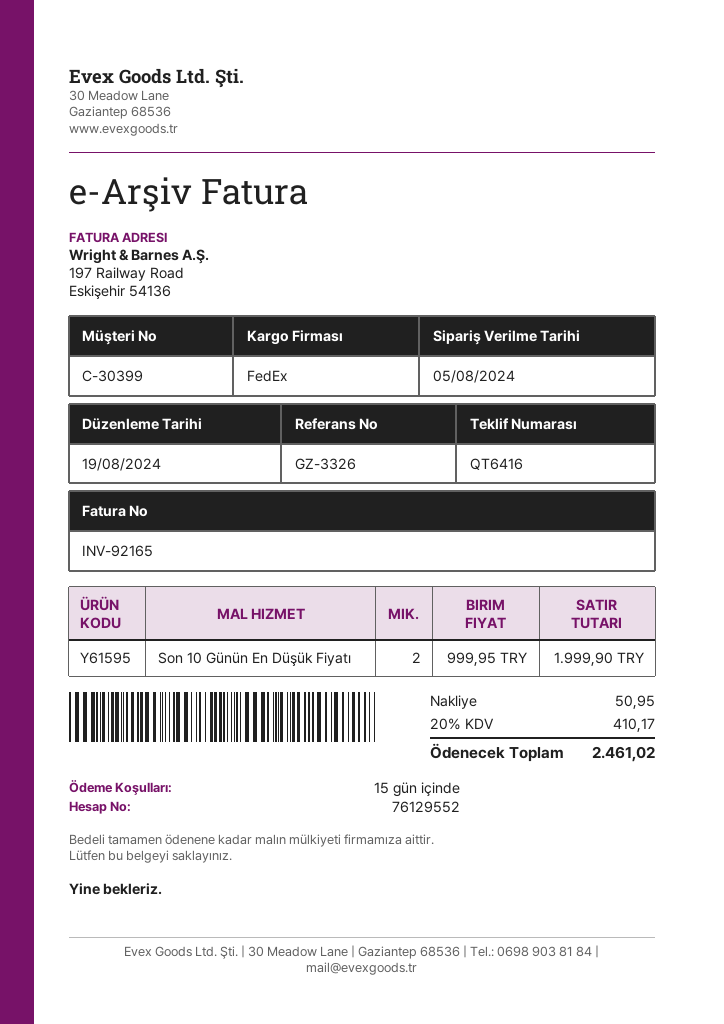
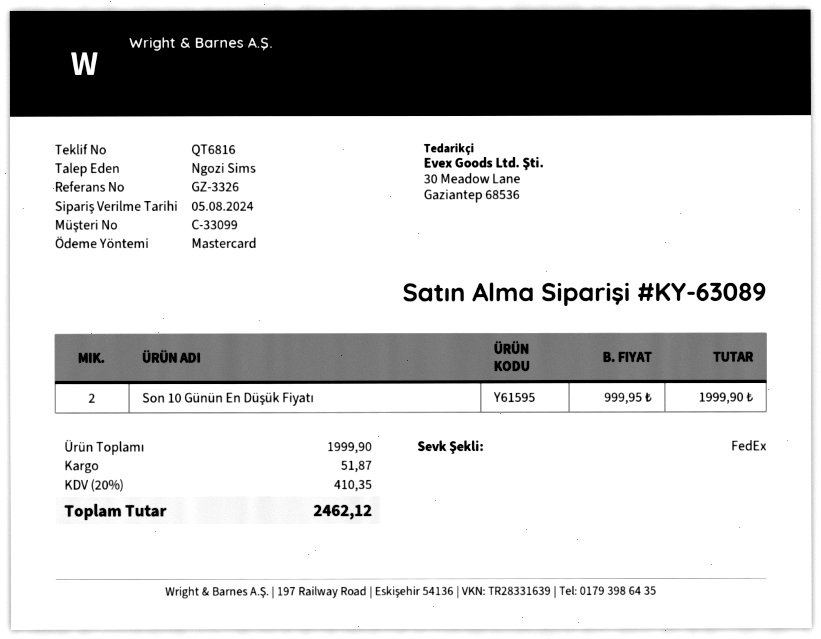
quote number: QT6416 -> QT6816
customer number: C-30399 -> C-33099
shipping: 50.95 -> 51.87
tax: 20% = 410.17 -> 20% = 410.35
total: 2461.02 -> 2462.12

